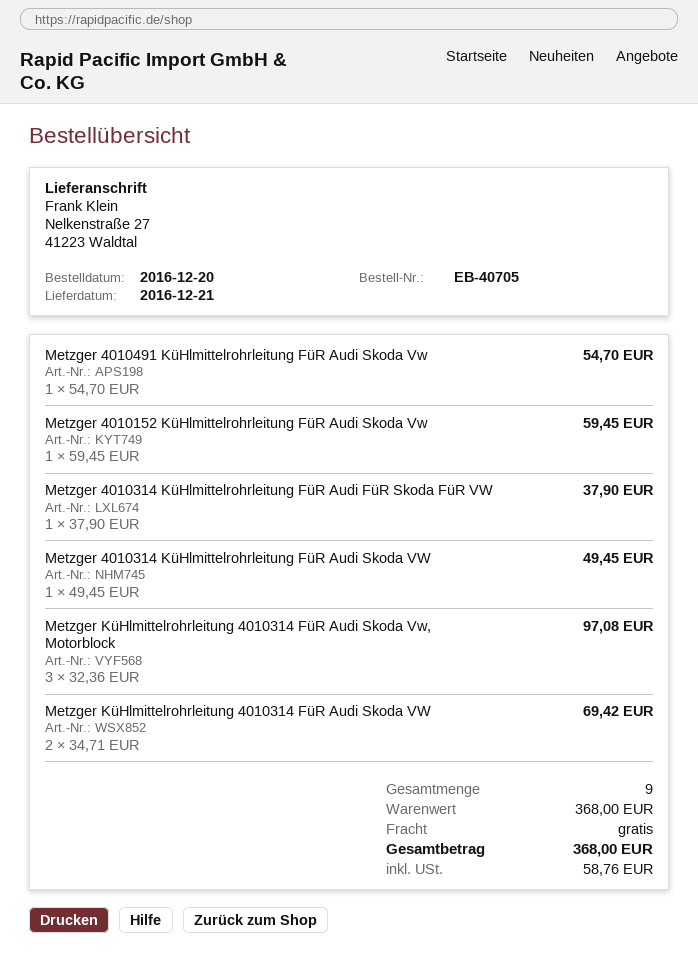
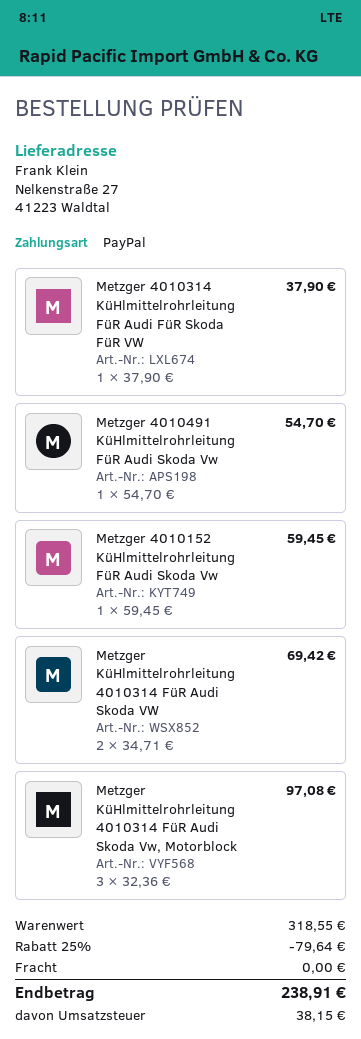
Metzger 4010314 KüHlmittelrohrleitung FüR Audi Skoda VW: 1 x 49.45 = 49.45 -> none
subtotal: 368.00 -> 318.55
discount: none -> 25% = 79.64
tax: 58.76 -> 38.15
total: 368.00 -> 238.91

